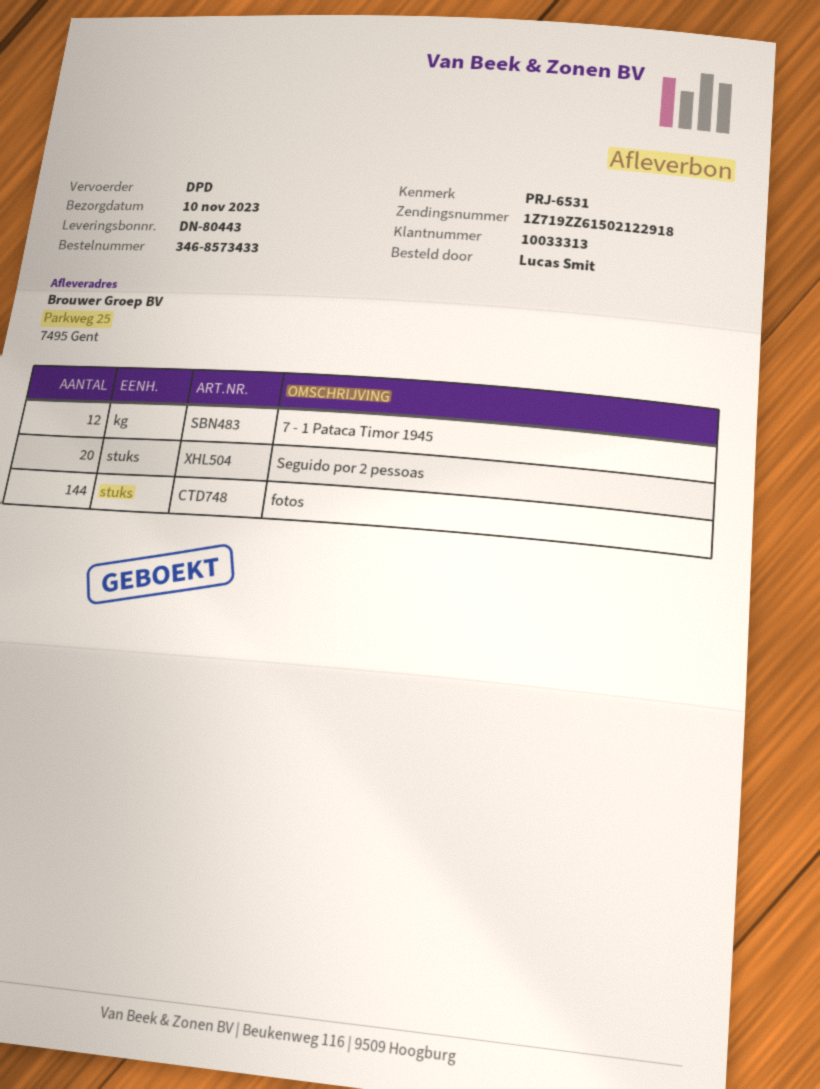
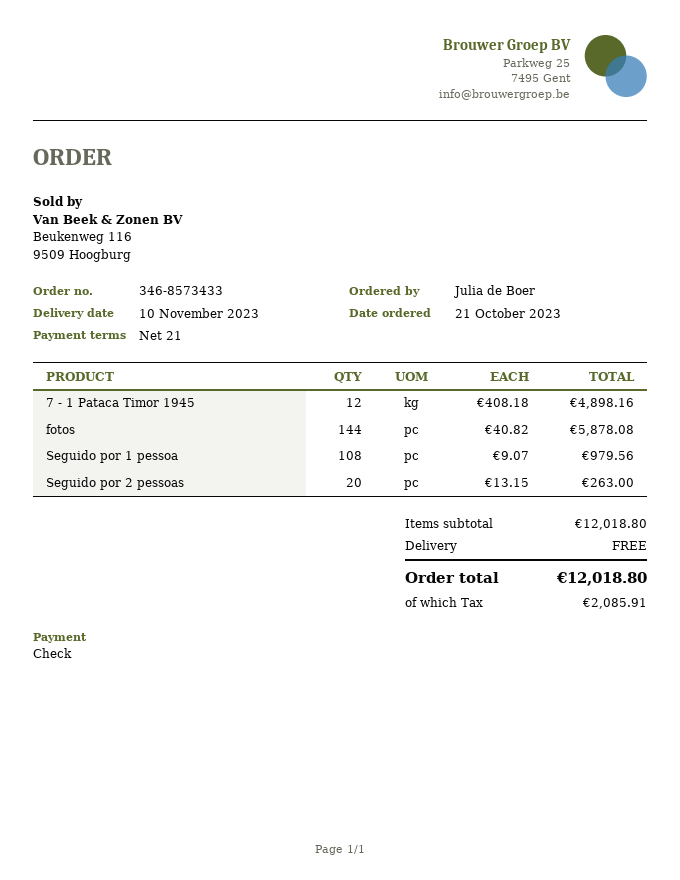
ordered by: Lucas Smit -> Julia de Boer
Seguido por 1 pessoa: none -> 108

